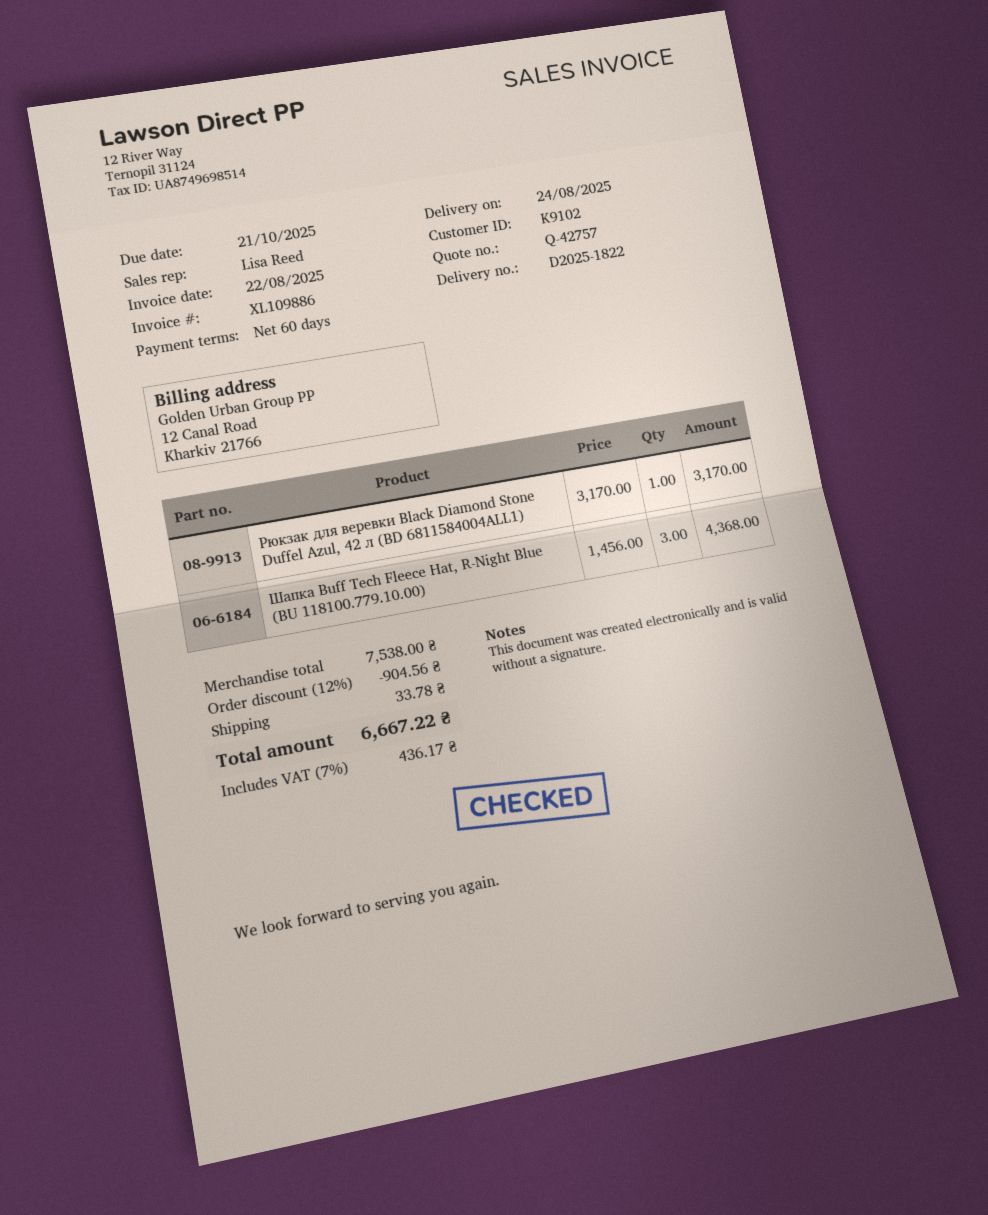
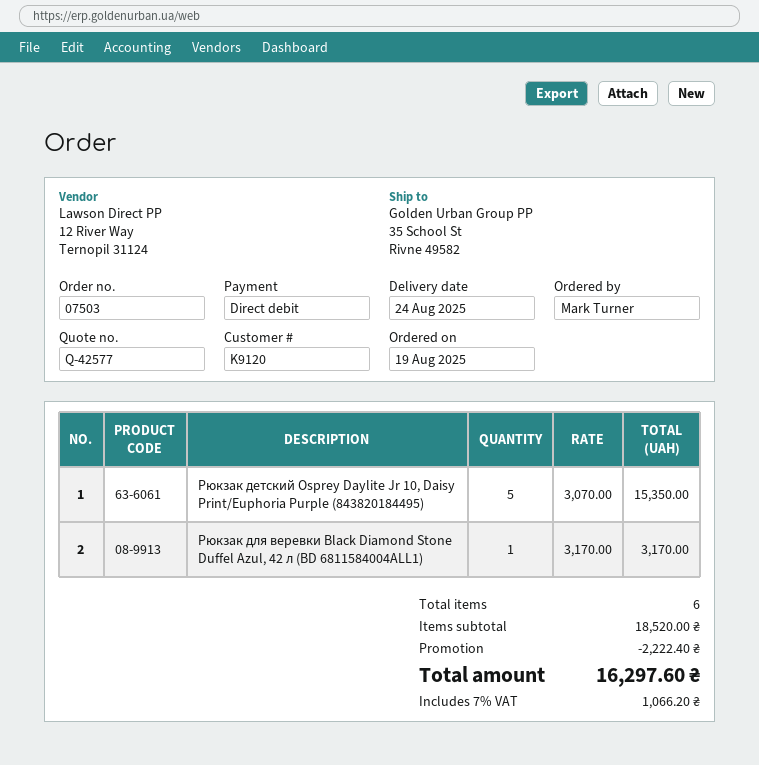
quote number: Q-42757 -> Q-42577
customer number: K9102 -> K9120
Шапка Buff Tech Fleece Hat, R-Night Blue (BU 118100.779.10.00): 3 x 1456.00 = 4368.00 -> none
Рюкзак детский Osprey Daylite Jr 10, Daisy Print/Euphoria Purple (843820184495): none -> 5 x 3070.00 = 15350.00
subtotal: 7538.00 -> 18520.00
discount: 904.56 -> 2222.40
shipping: 33.78 -> none
tax: 7% = 436.17 -> 7% = 1066.20
total: 6667.22 -> 16297.60

